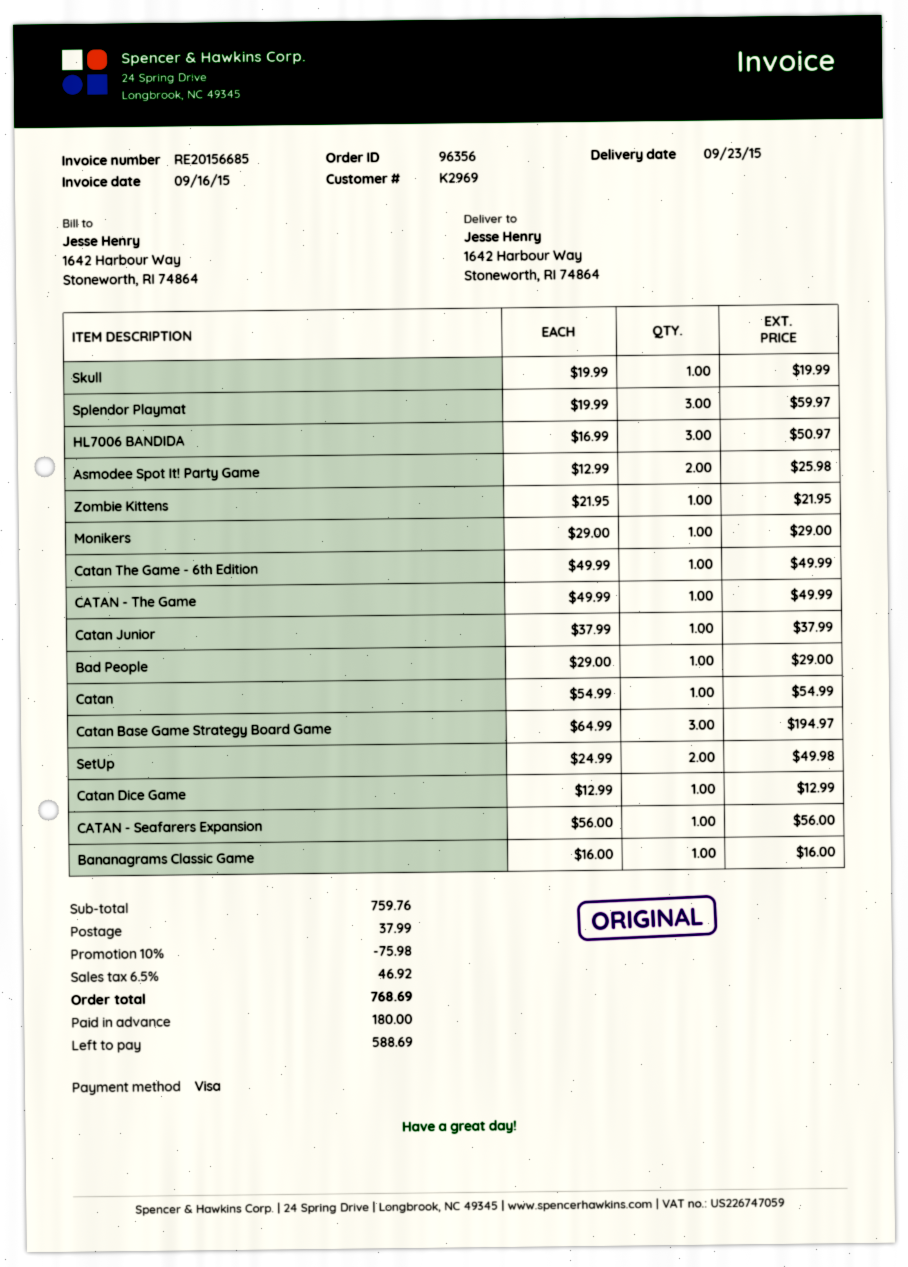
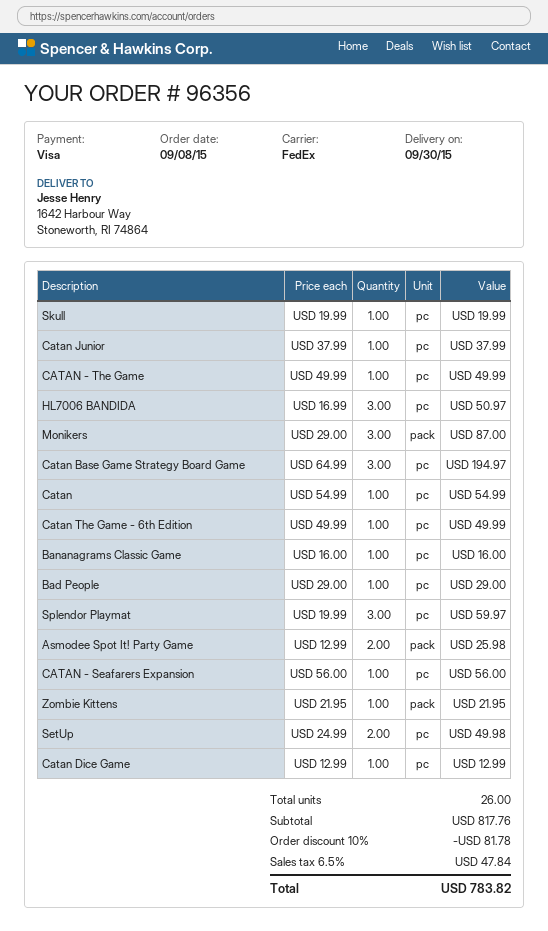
delivery date: 2015-09-23 -> 2015-09-30
Monikers: 1 x 29.00 = 29.00 -> 3 x 29.00 = 87.00
subtotal: 759.76 -> 817.76
discount: 10% = 75.98 -> 10% = 81.78
shipping: 37.99 -> none
tax: 6.5% = 46.92 -> 6.5% = 47.84
total: 768.69 -> 783.82

